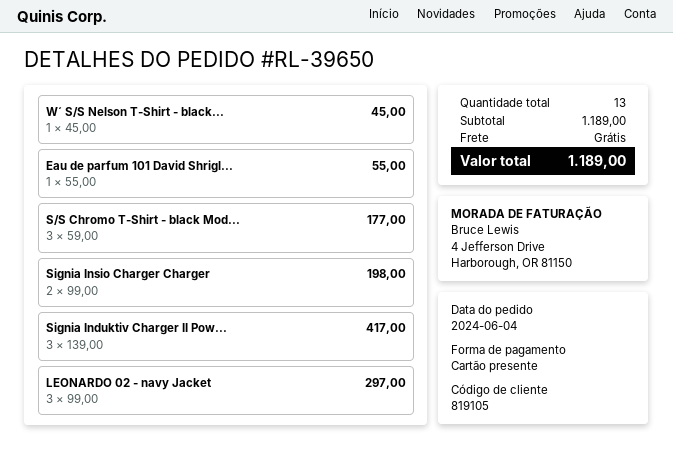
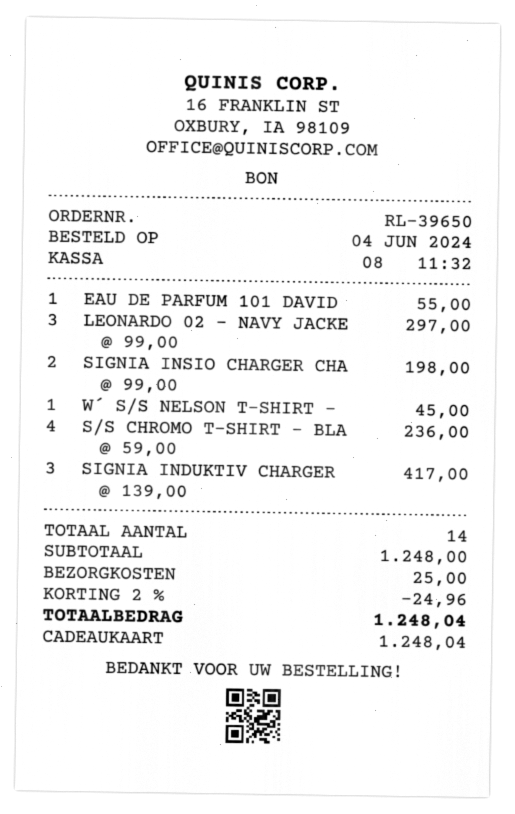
S/S Chromo T-Shirt - black Mod...: 3 x 59.00 = 177.00 -> 4 x 59.00 = 236.00
total quantity: 13 -> 14
subtotal: 1189.00 -> 1248.00
discount: none -> 2% = 24.96
shipping: 0.00 -> 25.00
total: 1189.00 -> 1248.04

